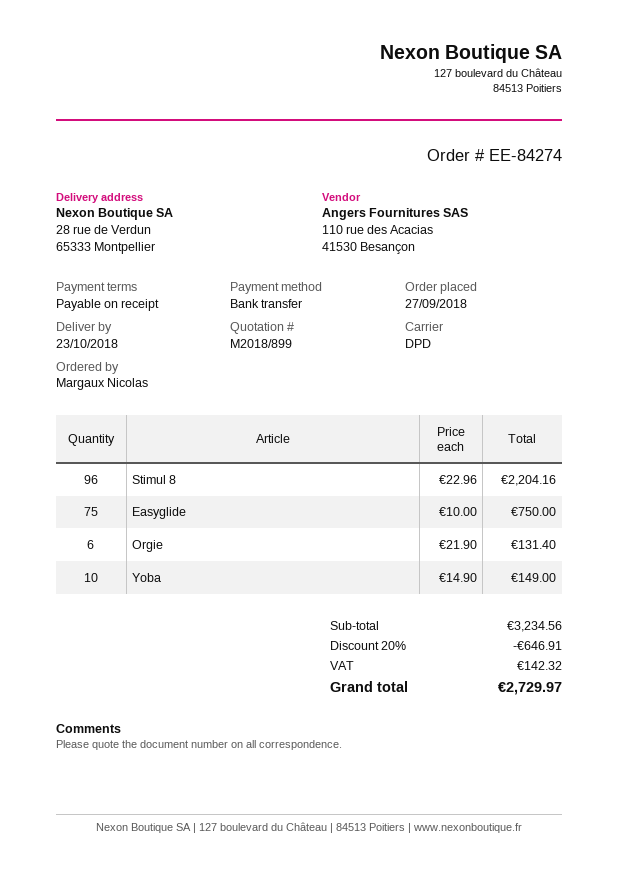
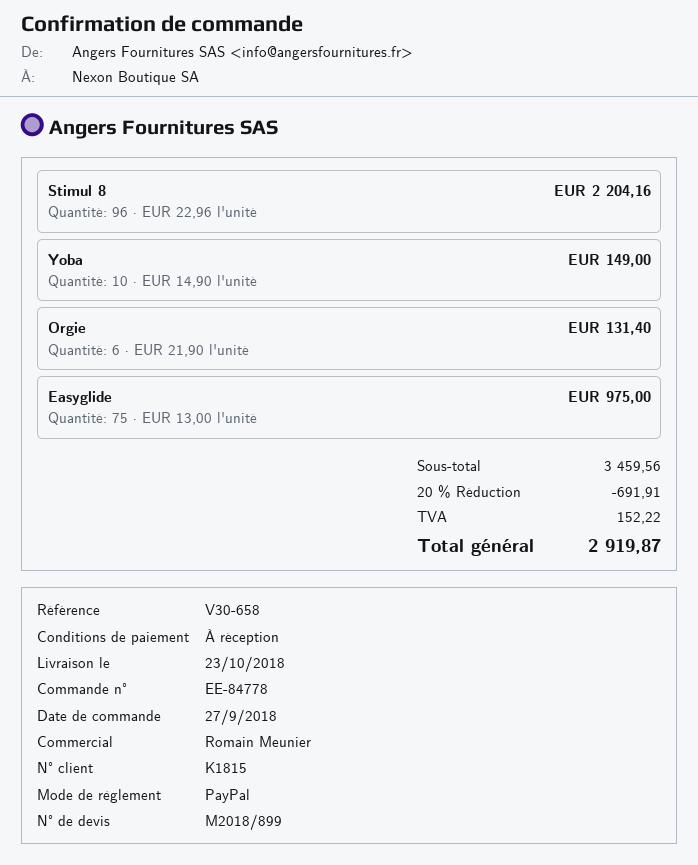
order number: EE-84274 -> EE-84778
payment method: bank transfer -> PayPal
Easyglide: 75 x 10.00 = 750.00 -> 75 x 13.00 = 975.00
subtotal: 3234.56 -> 3459.56
discount: 20% = 646.91 -> 20% = 691.91
tax: 142.32 -> 152.22
total: 2729.97 -> 2919.87

